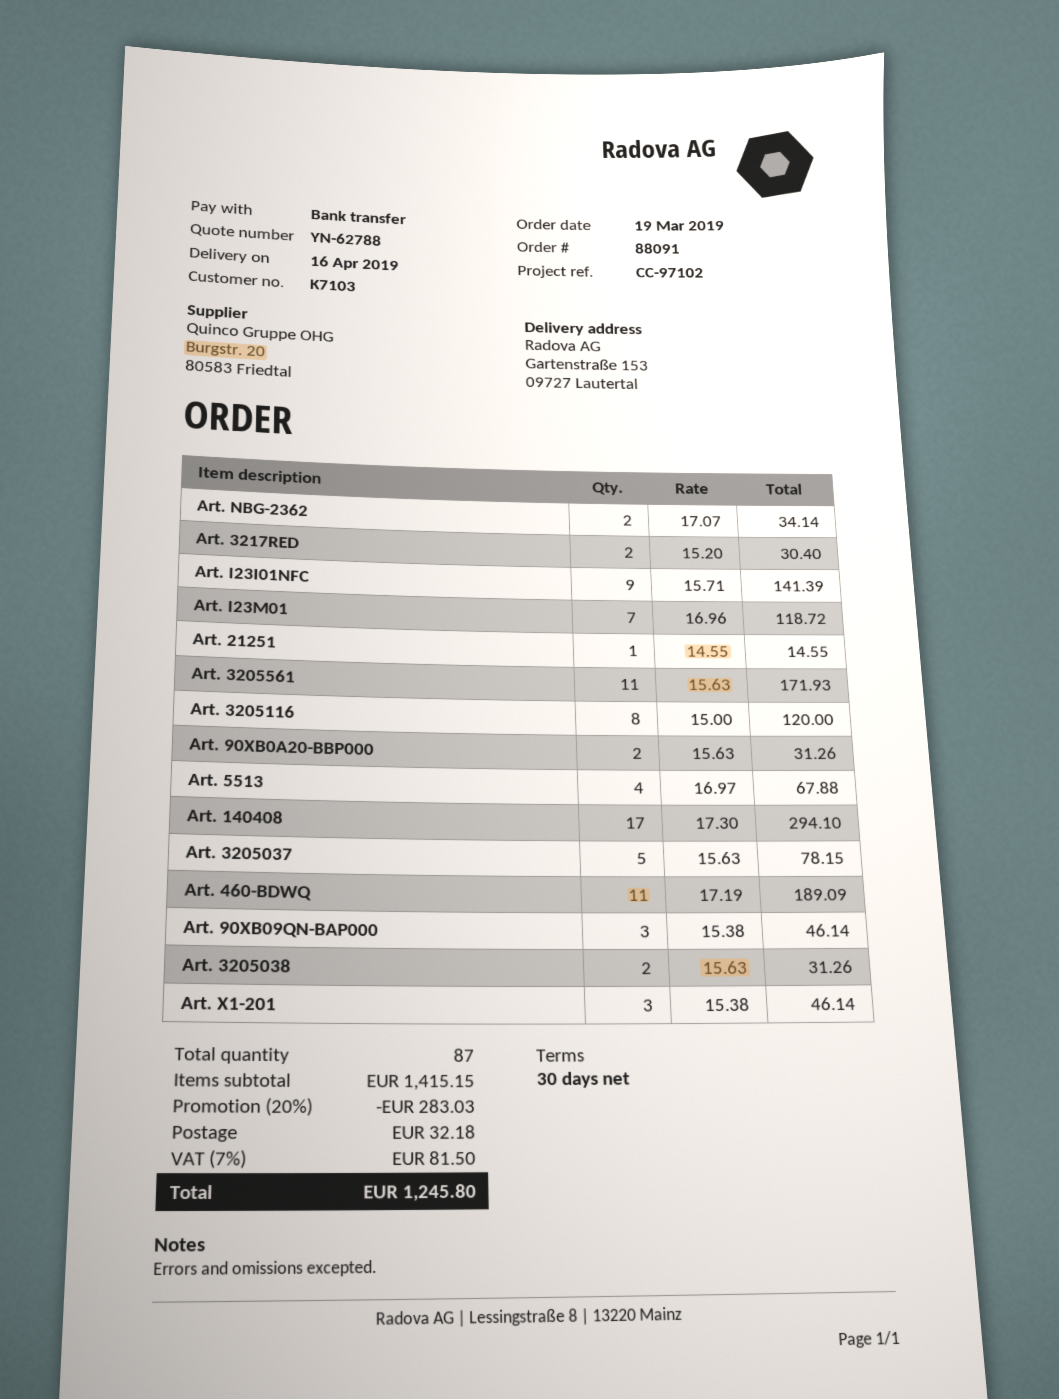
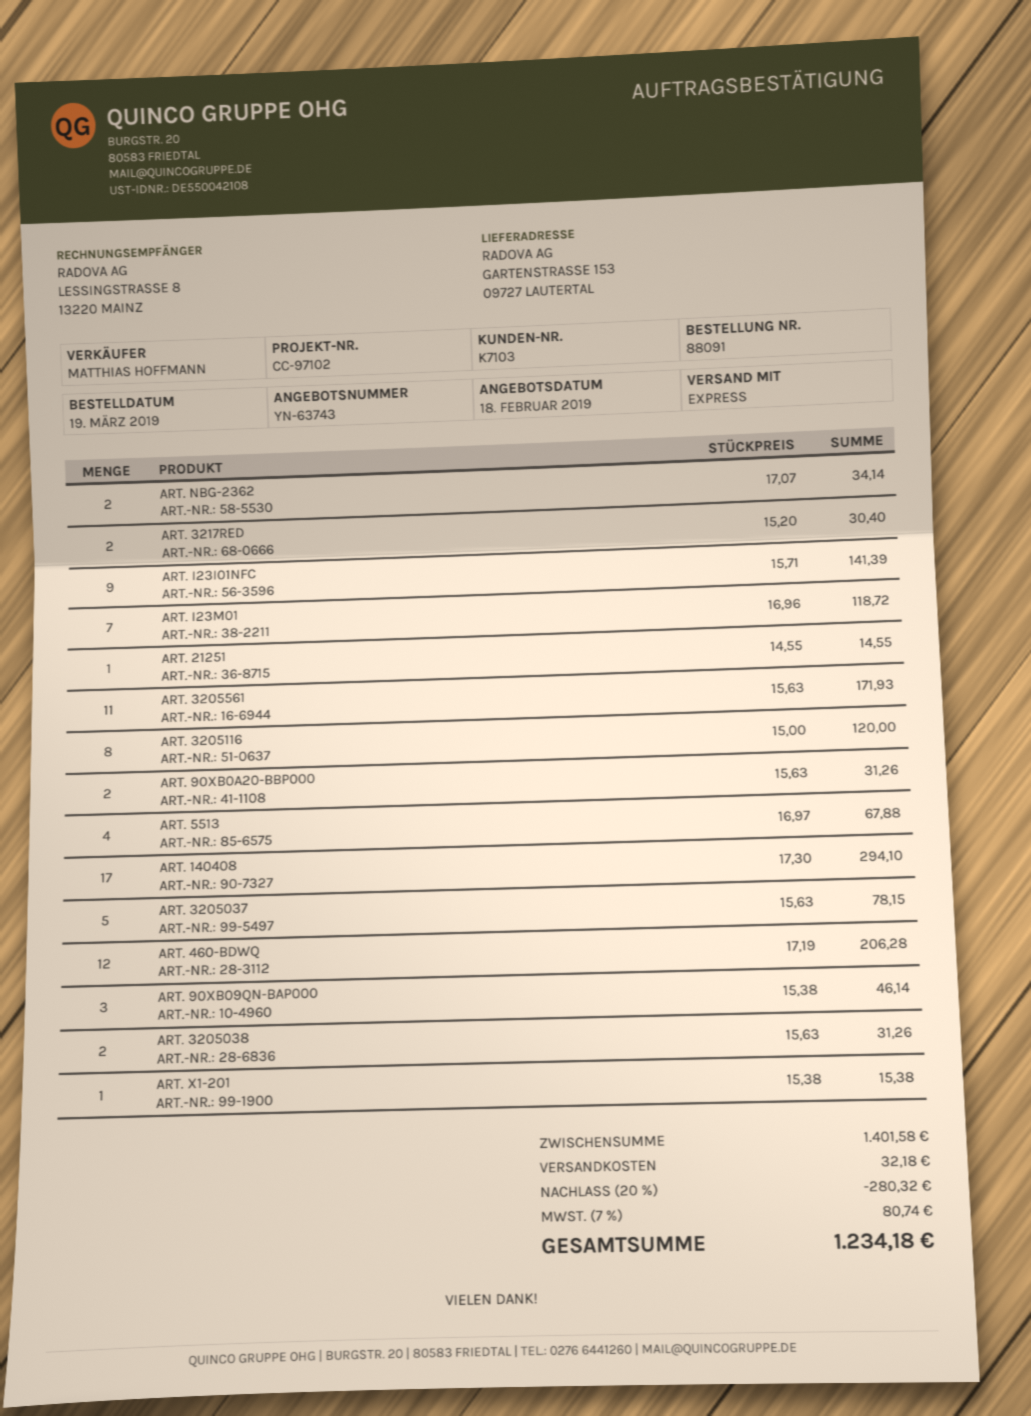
quote number: YN-62788 -> YN-63743
Art. 460-BDWQ: 11 x 17.19 = 189.09 -> 12 x 17.19 = 206.28
Art. X1-201: 3 x 15.38 = 46.14 -> 1 x 15.38 = 15.38
subtotal: 1415.15 -> 1401.58
discount: 20% = 283.03 -> 20% = 280.32
tax: 7% = 81.50 -> 7% = 80.74
total: 1245.80 -> 1234.18

